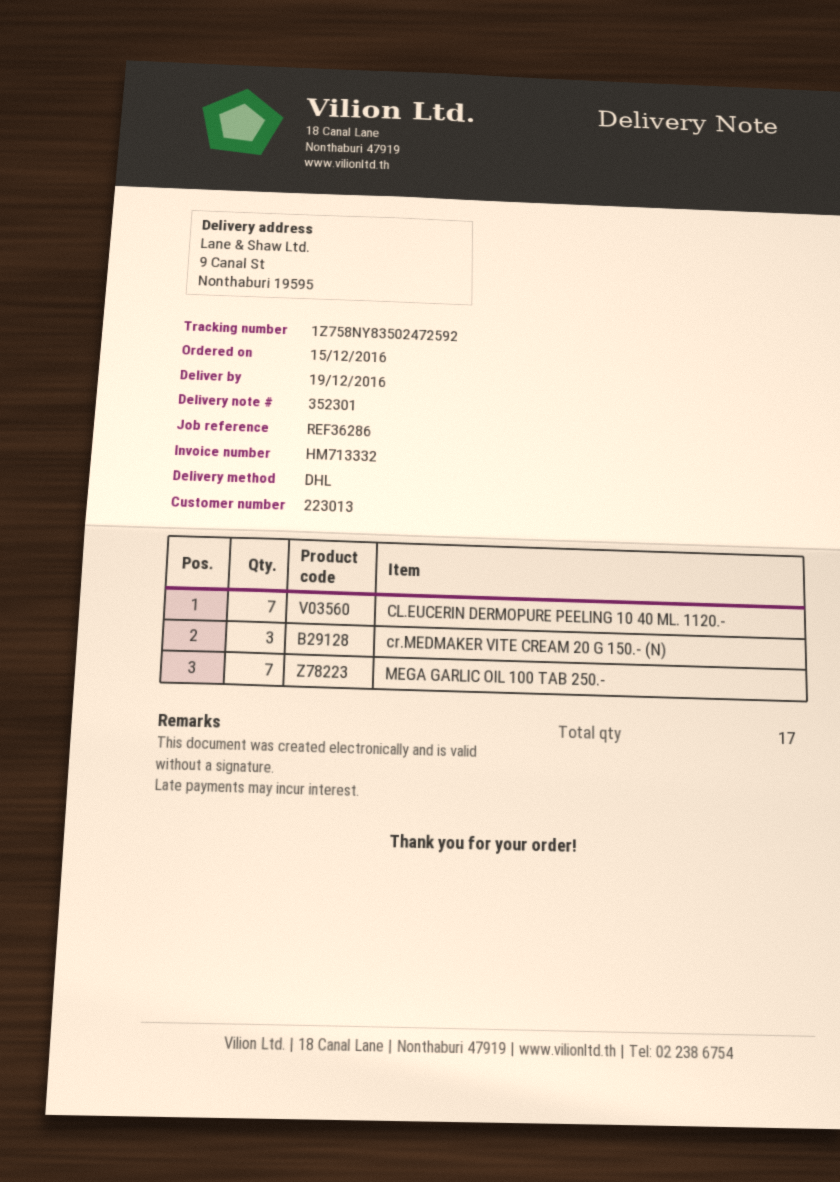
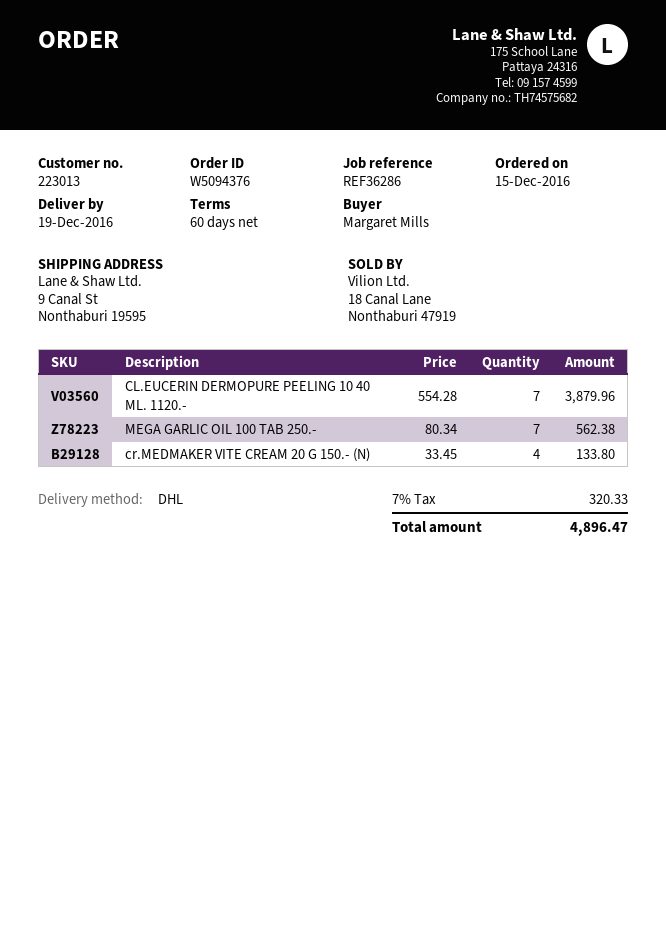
cr.MEDMAKER VITE CREAM 20 G 150.- (N): 3 -> 4

